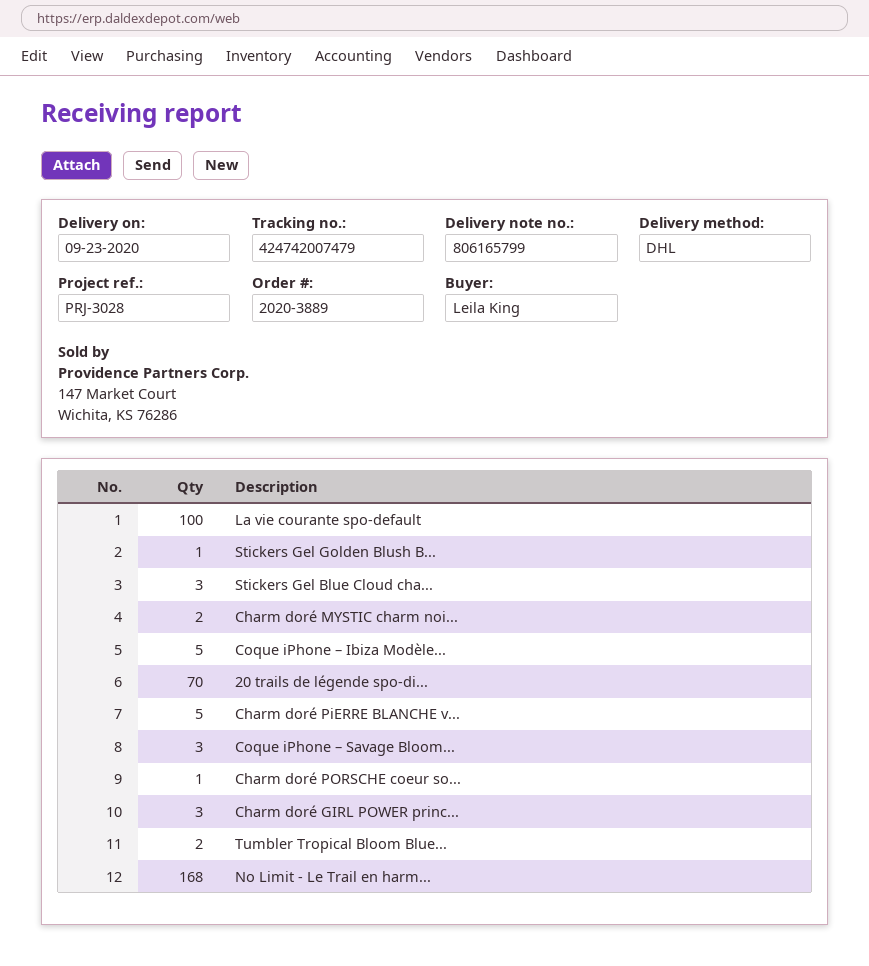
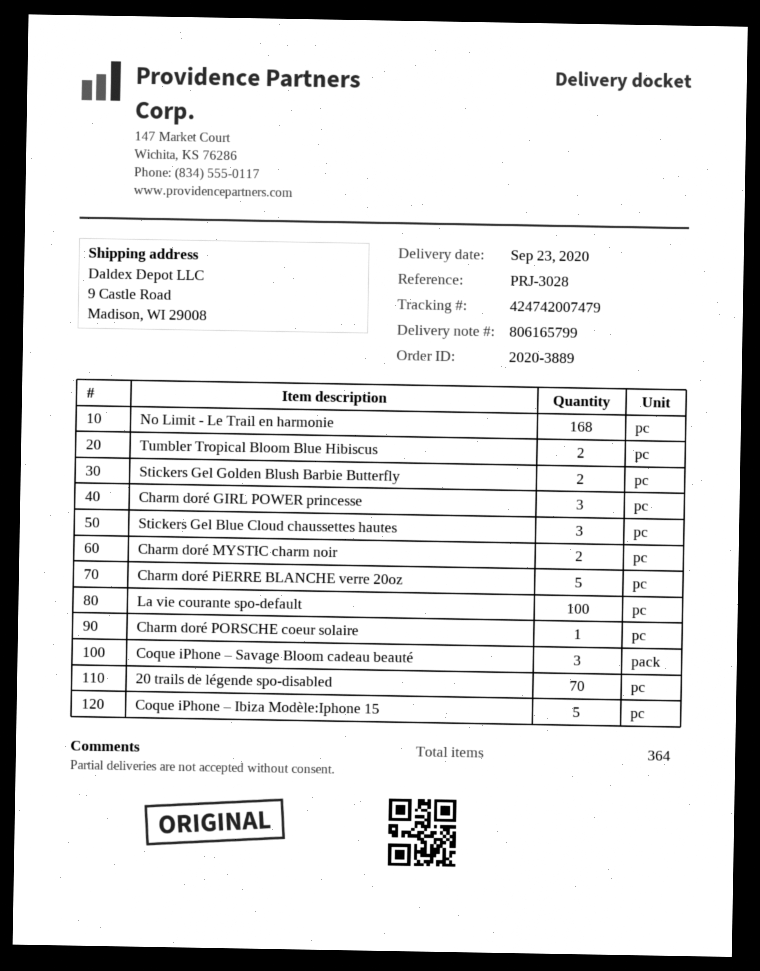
Stickers Gel Golden Blush B...: 1 -> 2

